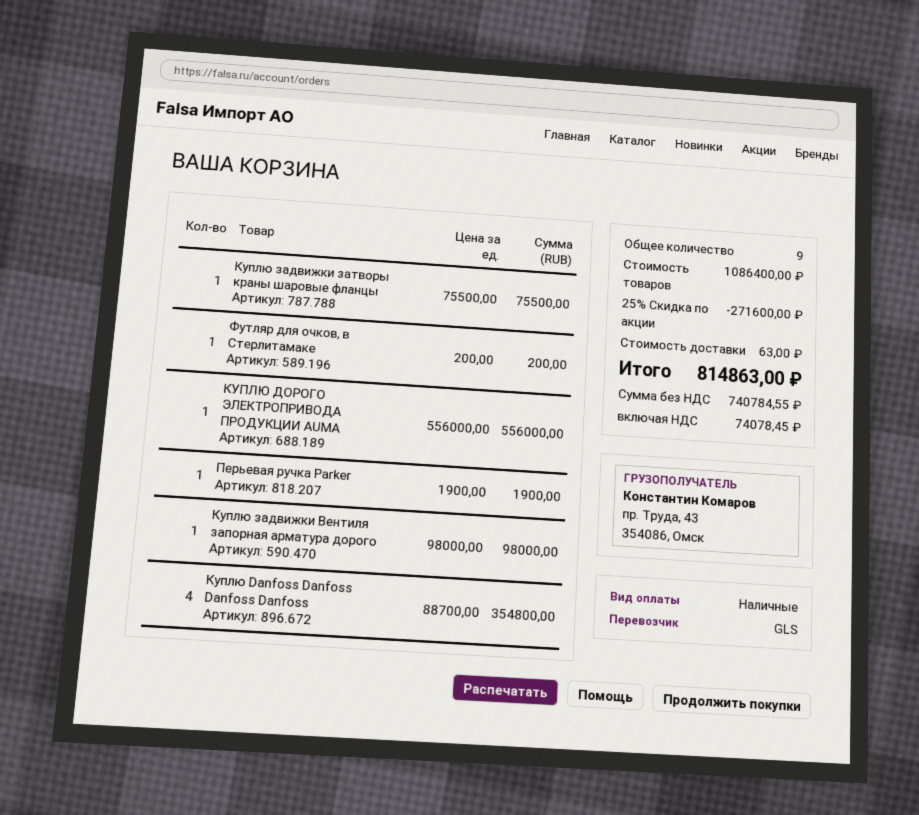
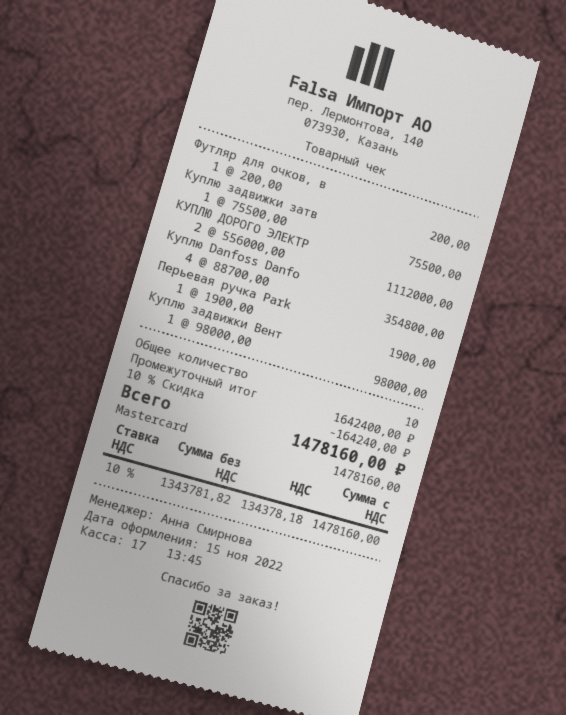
payment method: cash -> Mastercard
КУПЛЮ ДОРОГО ЭЛЕКТРОПРИВОДА ПРОДУКЦИИ AUMA: 1 x 556000.00 = 556000.00 -> 2 x 556000.00 = 1112000.00
total quantity: 9 -> 10
subtotal: 1086400.00 -> 1642400.00
discount: 25% = 271600.00 -> 10% = 164240.00
shipping: 63.00 -> none
net: 740784.55 -> 1343781.82
tax: 74078.45 -> 134378.18
total: 814863.00 -> 1478160.00

